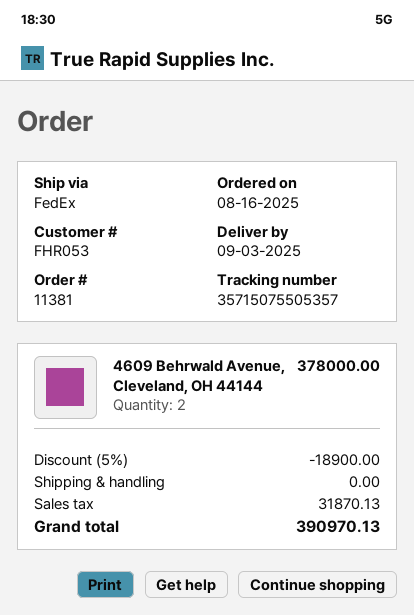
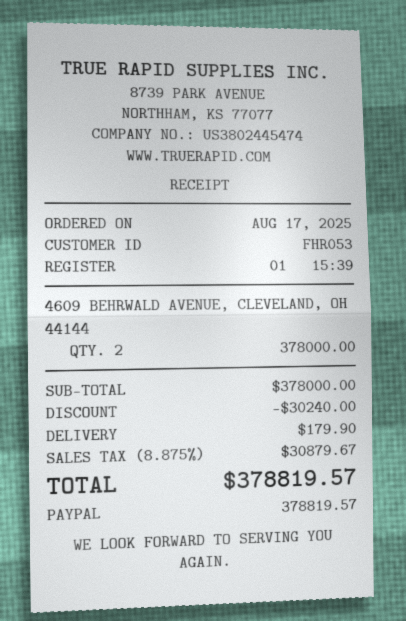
order date: 2025-08-16 -> 2025-08-17
discount: 18900.00 -> 30240.00
shipping: 0.00 -> 179.90
tax: 31870.13 -> 30879.67
total: 390970.13 -> 378819.57

